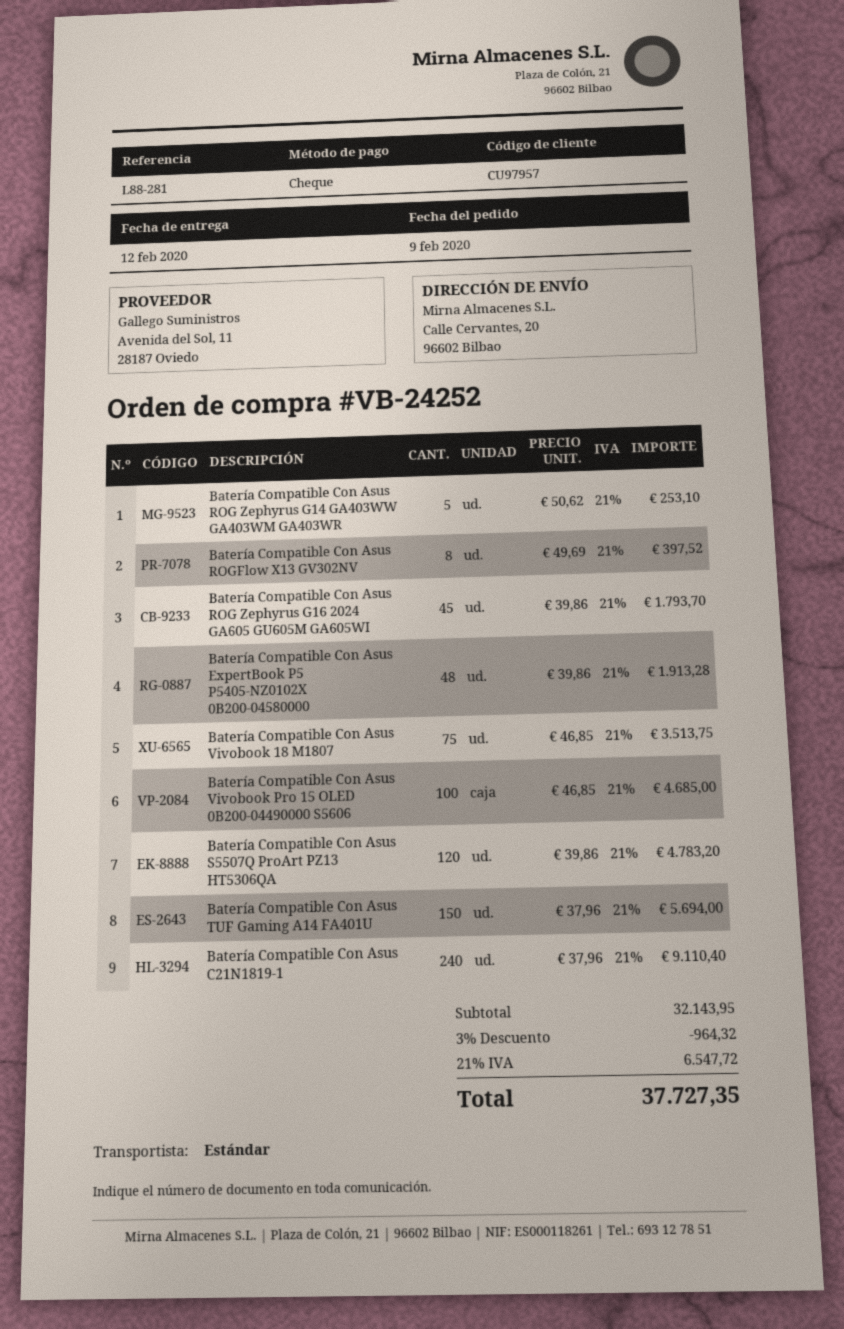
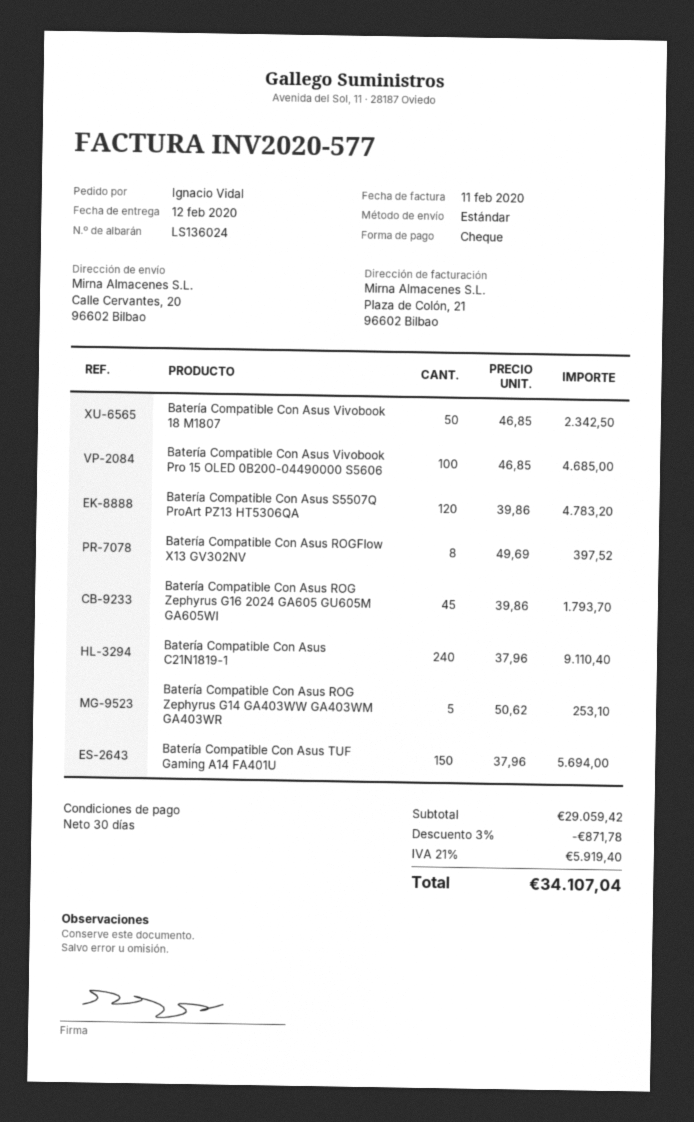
Batería Compatible Con Asus ExpertBook P5 P5405-NZ0102X 0B200-04580000: 48 x 39.86 = 1913.28 -> none
Batería Compatible Con Asus Vivobook 18 M1807: 75 x 46.85 = 3513.75 -> 50 x 46.85 = 2342.50
subtotal: 32143.95 -> 29059.42
discount: 3% = 964.32 -> 3% = 871.78
tax: 21% = 6547.72 -> 21% = 5919.40
total: 37727.35 -> 34107.04

